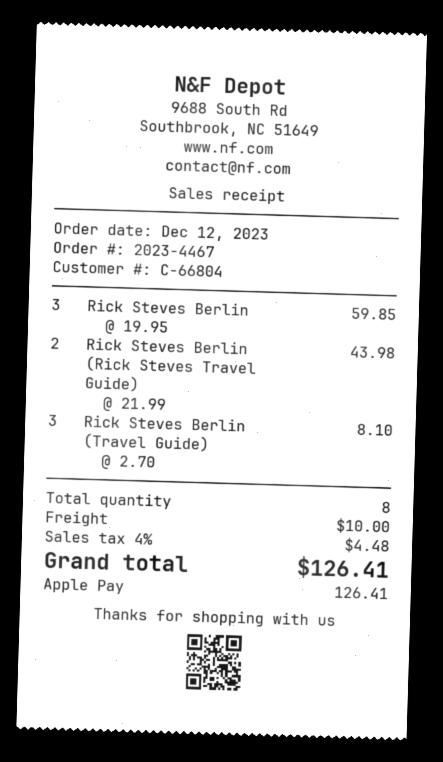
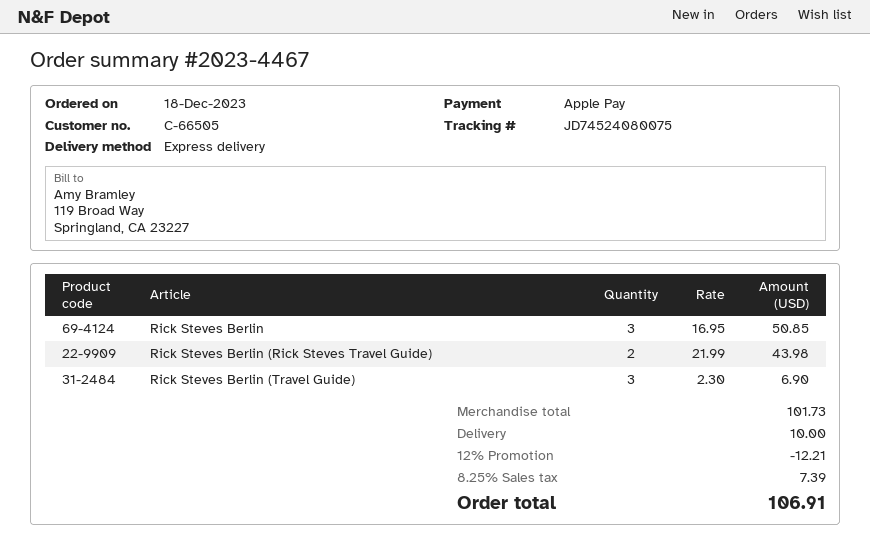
order date: 2023-12-12 -> 2023-12-18
customer number: C-66804 -> C-66505
Rick Steves Berlin: 3 x 19.95 = 59.85 -> 3 x 16.95 = 50.85
Rick Steves Berlin (Travel Guide): 3 x 2.70 = 8.10 -> 3 x 2.30 = 6.90
discount: none -> 12% = 12.21
tax: 4% = 4.48 -> 8.25% = 7.39
total: 126.41 -> 106.91

